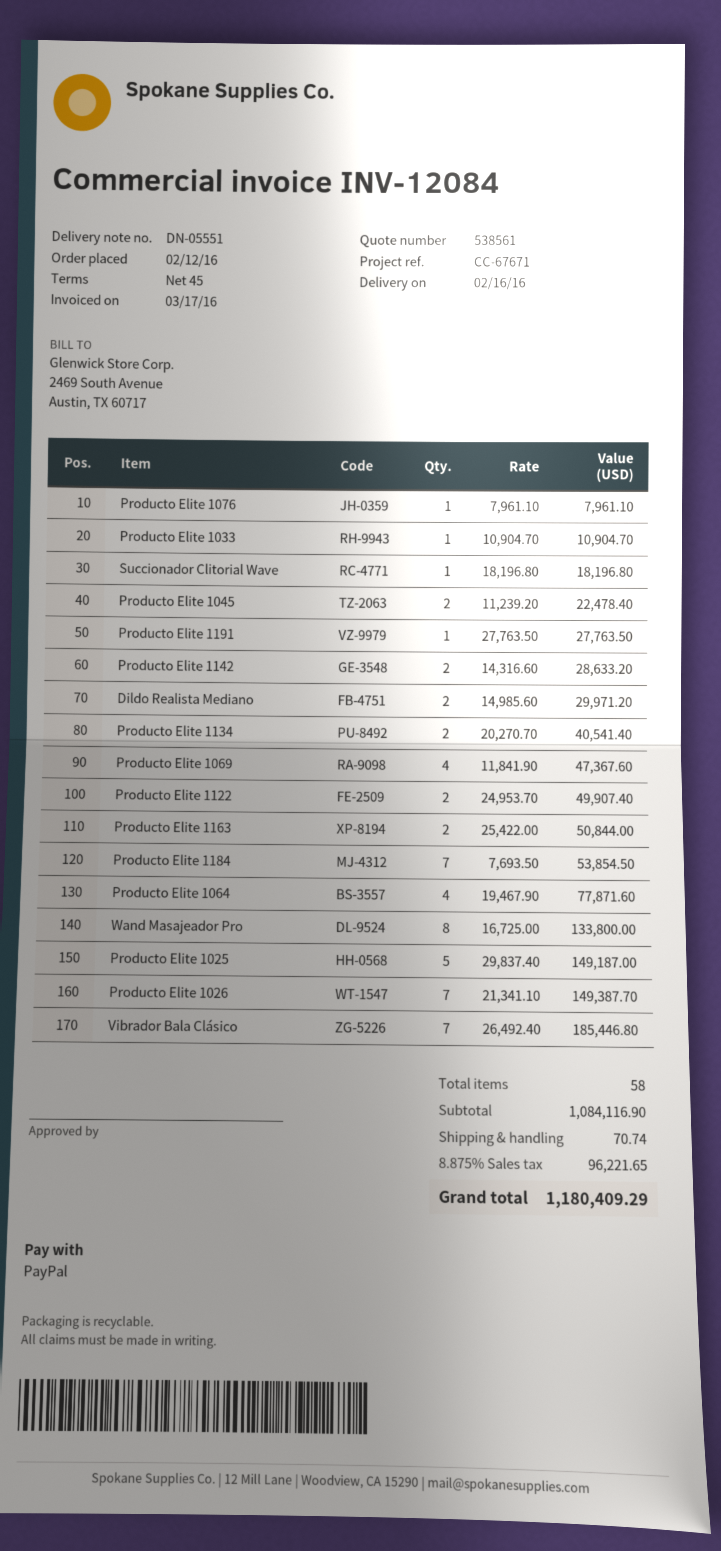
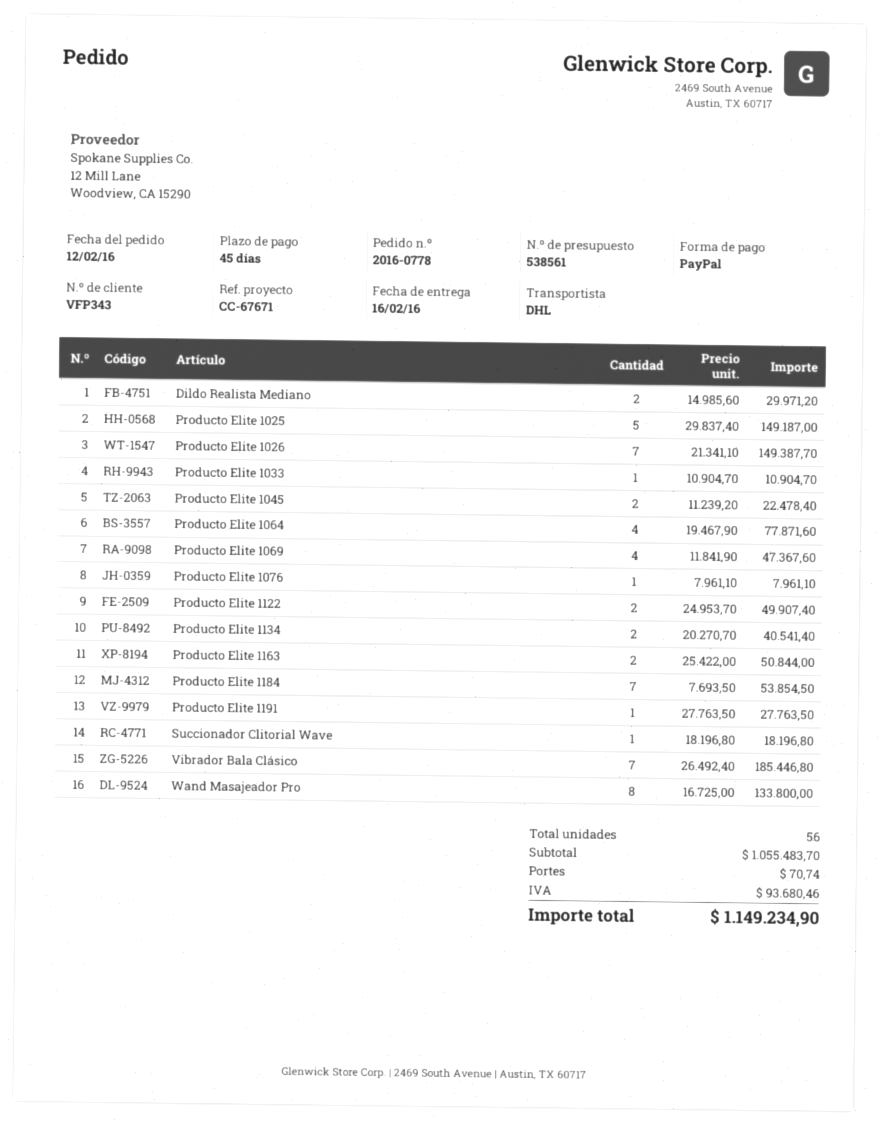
Producto Elite 1142: 2 x 14316.60 = 28633.20 -> none
total quantity: 58 -> 56
subtotal: 1084116.90 -> 1055483.70
tax: 96221.65 -> 93680.46
total: 1180409.29 -> 1149234.90

